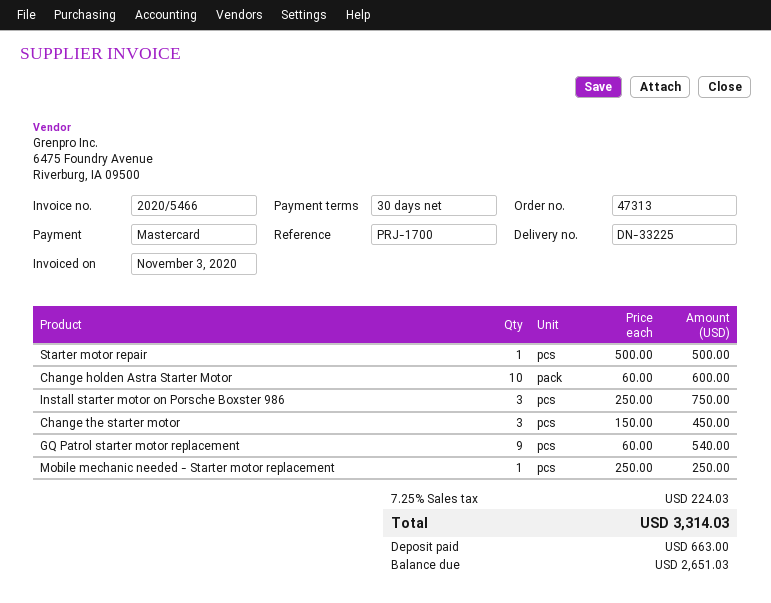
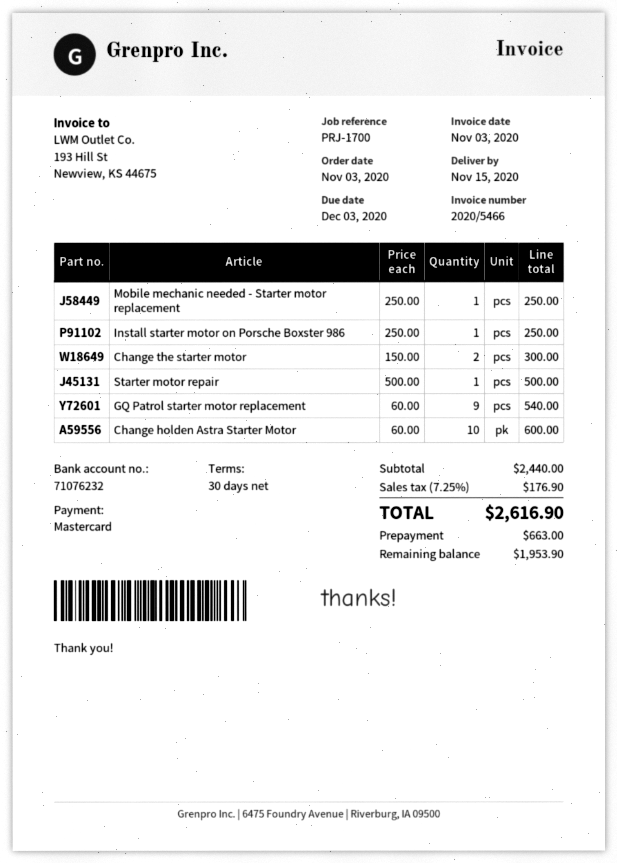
Install starter motor on Porsche Boxster 986: 3 x 250.00 = 750.00 -> 1 x 250.00 = 250.00
Change the starter motor: 3 x 150.00 = 450.00 -> 2 x 150.00 = 300.00
tax: 7.25% = 224.03 -> 7.25% = 176.90
total: 3314.03 -> 2616.90
balance: 2651.03 -> 1953.90

